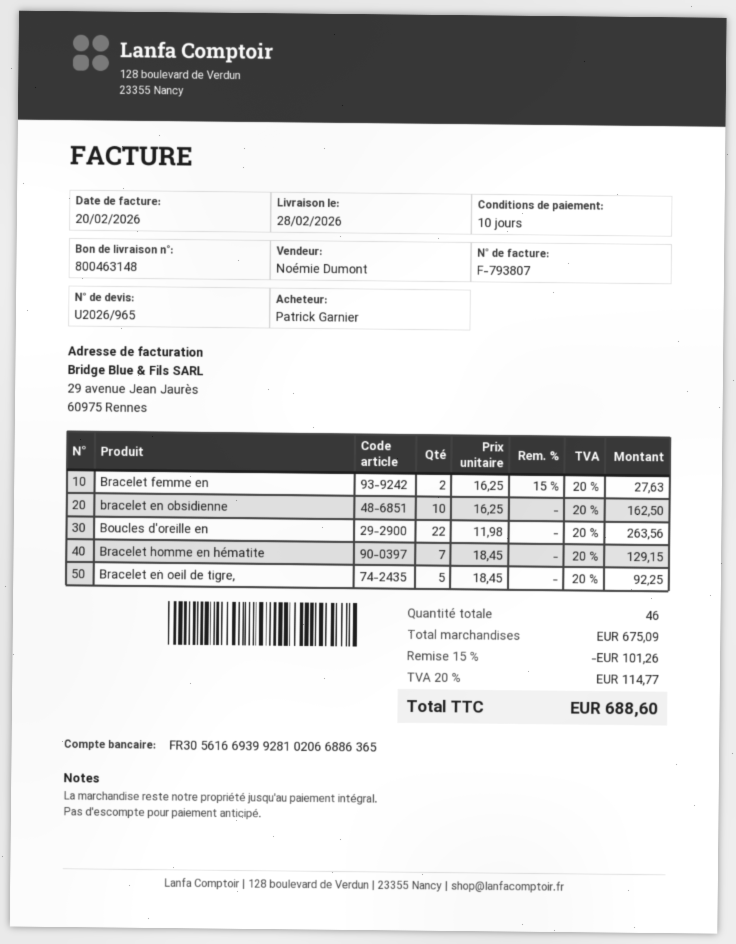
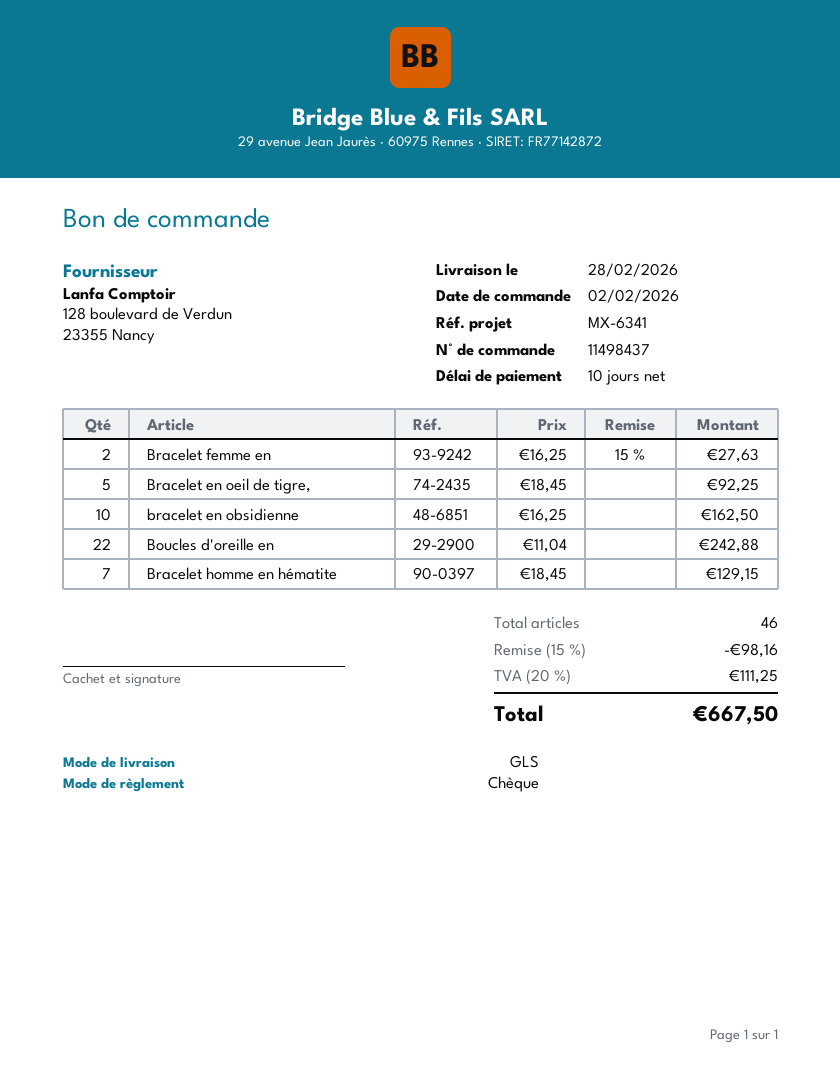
Boucles d'oreille en: 22 x 11.98 = 263.56 -> 22 x 11.04 = 242.88
discount: 15% = 101.26 -> 15% = 98.16
tax: 20% = 114.77 -> 20% = 111.25
total: 688.60 -> 667.50

